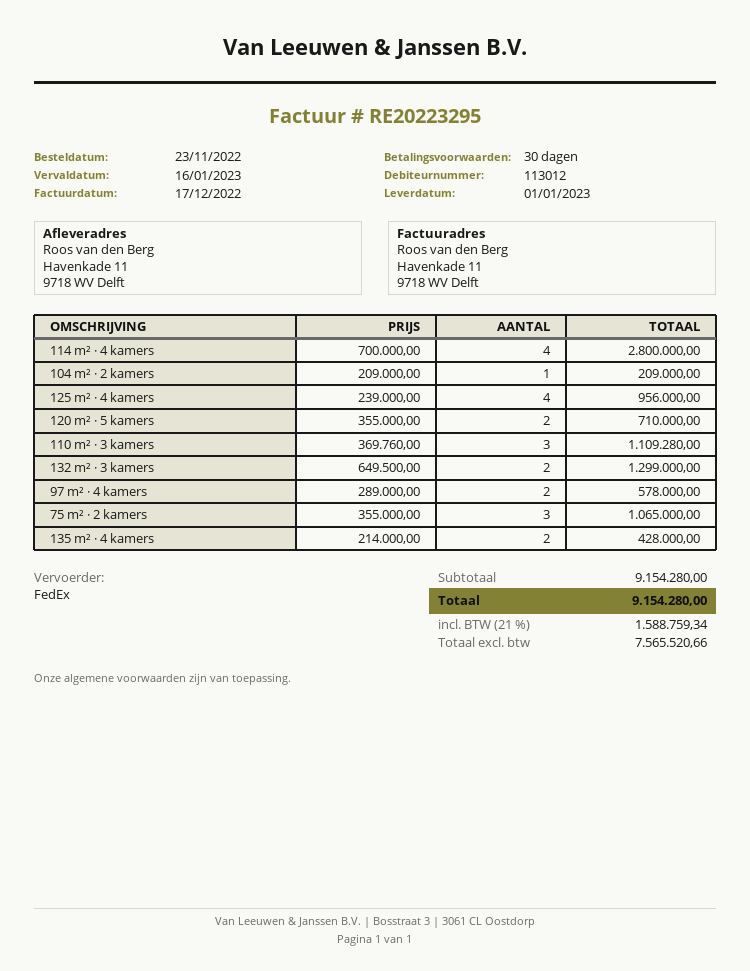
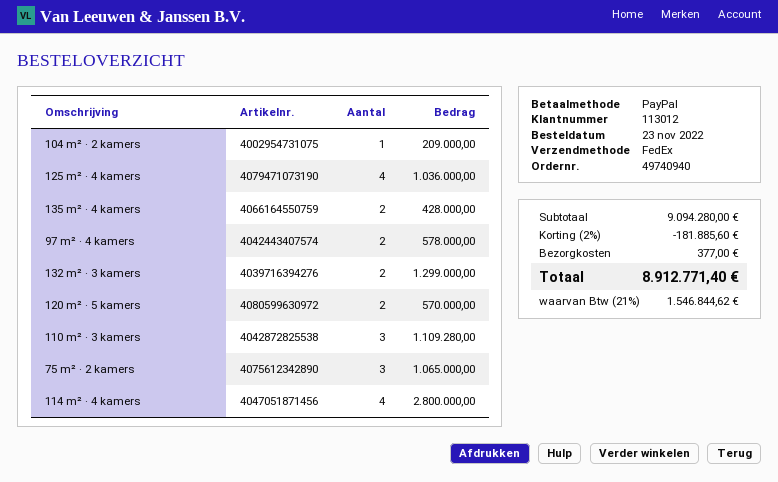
125 m² · 4 kamers: 4 for 956000.00 -> 4 for 1036000.00
120 m² · 5 kamers: 2 for 710000.00 -> 2 for 570000.00
subtotal: 9154280.00 -> 9094280.00
discount: none -> 2% = 181885.60
shipping: none -> 377.00
tax: 21% = 1588759.34 -> 21% = 1546844.62
total: 9154280.00 -> 8912771.40

